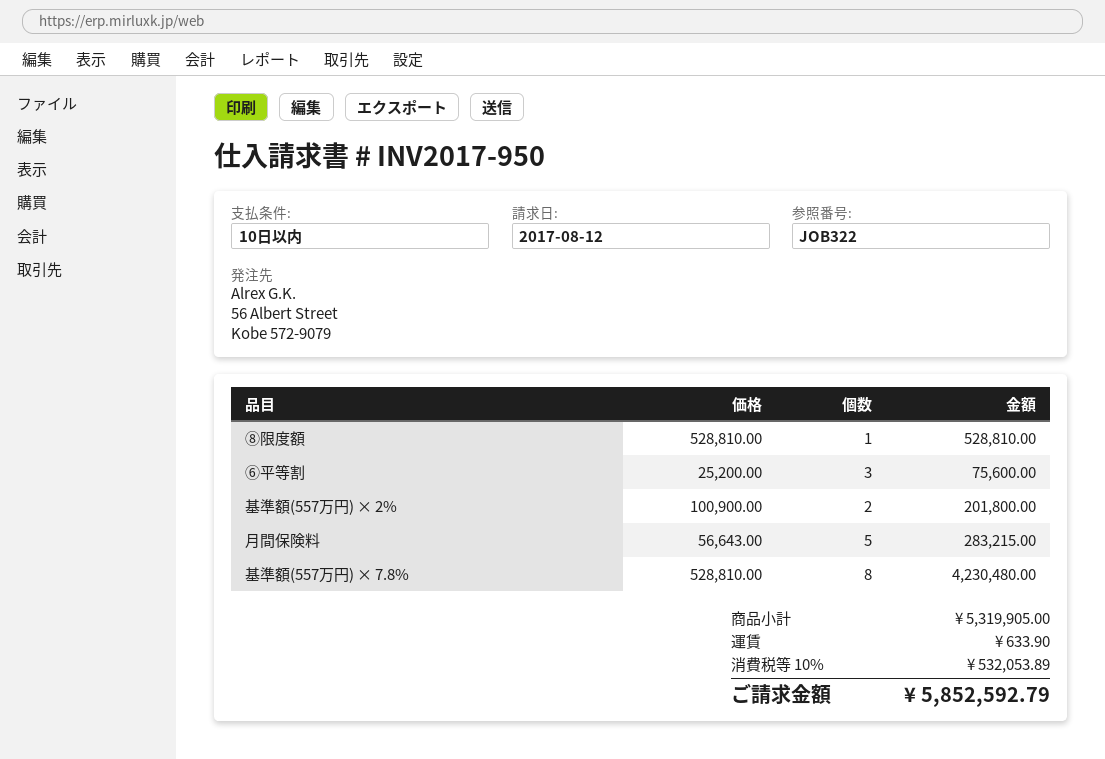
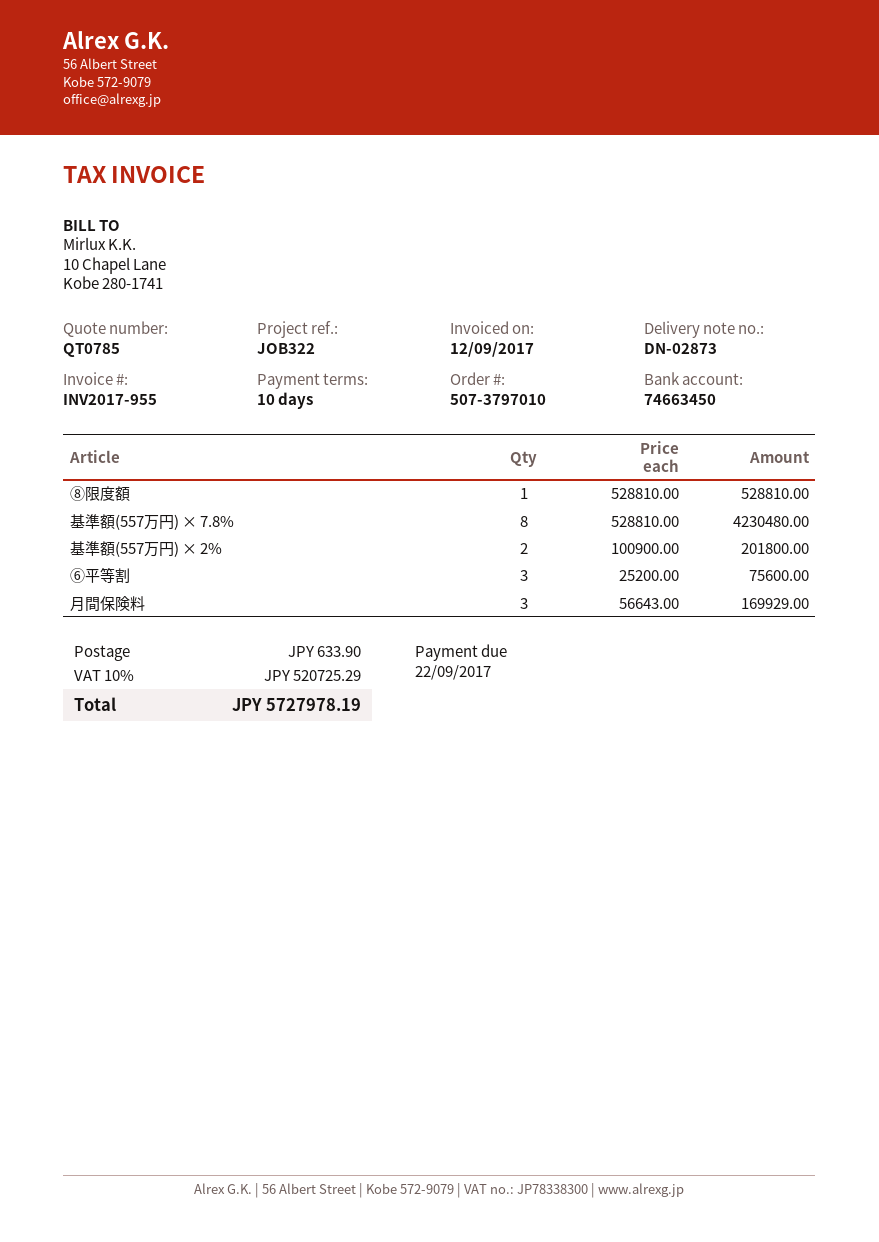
invoice number: INV2017-950 -> INV2017-955
invoice date: 2017-08-12 -> 2017-09-12
月間保険料: 5 x 56643.00 = 283215.00 -> 3 x 56643.00 = 169929.00
tax: 10% = 532053.89 -> 10% = 520725.29
total: 5852592.79 -> 5727978.19

